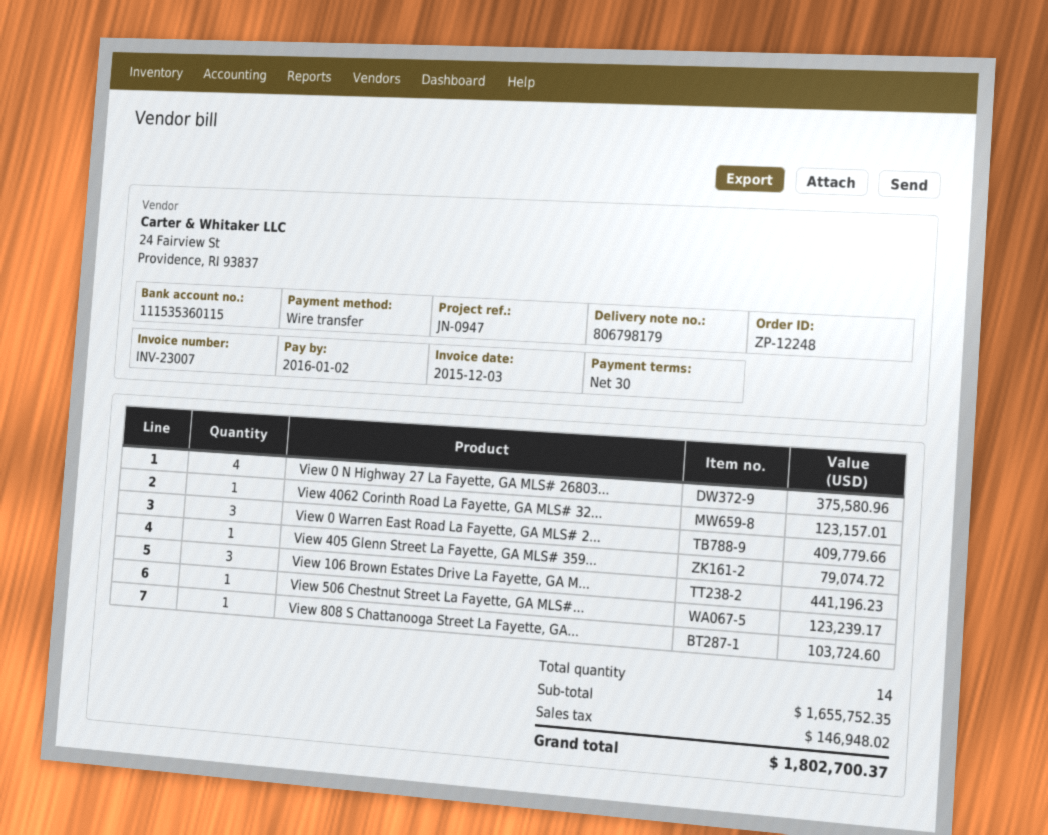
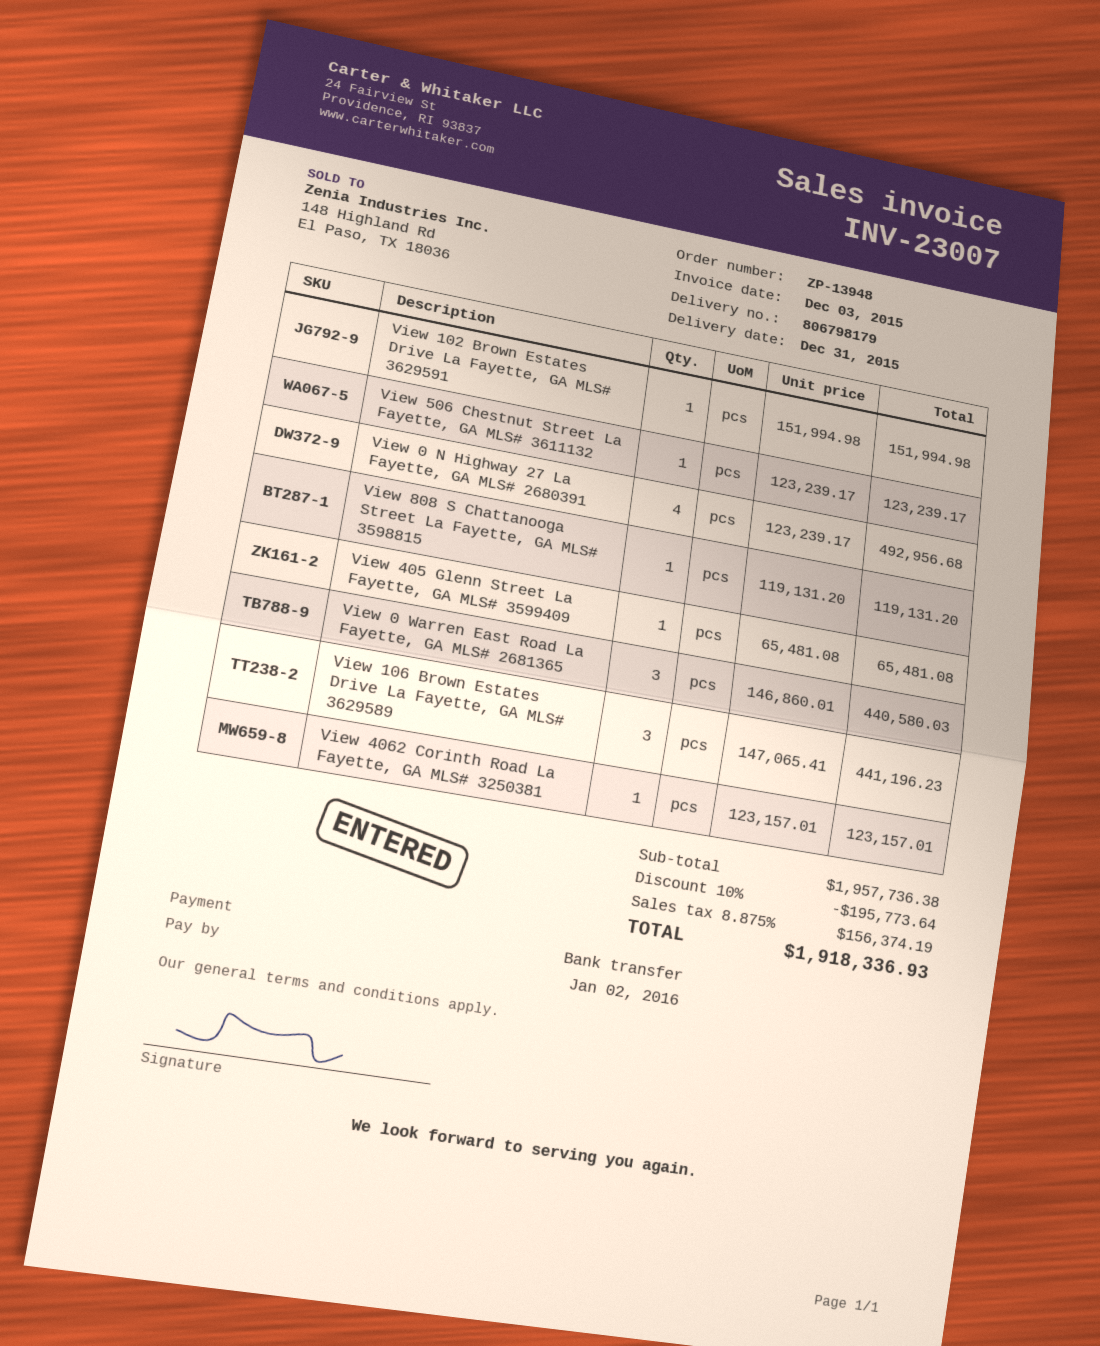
order number: ZP-12248 -> ZP-13948
View 0 N Highway 27 La Fayette, GA MLS# 26803...: 4 for 375580.96 -> 4 for 492956.68
View 0 Warren East Road La Fayette, GA MLS# 2...: 3 for 409779.66 -> 3 for 440580.03
View 405 Glenn Street La Fayette, GA MLS# 359...: 1 for 79074.72 -> 1 for 65481.08
View 808 S Chattanooga Street La Fayette, GA...: 1 for 103724.60 -> 1 for 119131.20
View 102 Brown Estates Drive La Fayette, GA MLS# 3629591: none -> 1 for 151994.98
subtotal: 1655752.35 -> 1957736.38
discount: none -> 10% = 195773.64
tax: 146948.02 -> 156374.19
total: 1802700.37 -> 1918336.93

